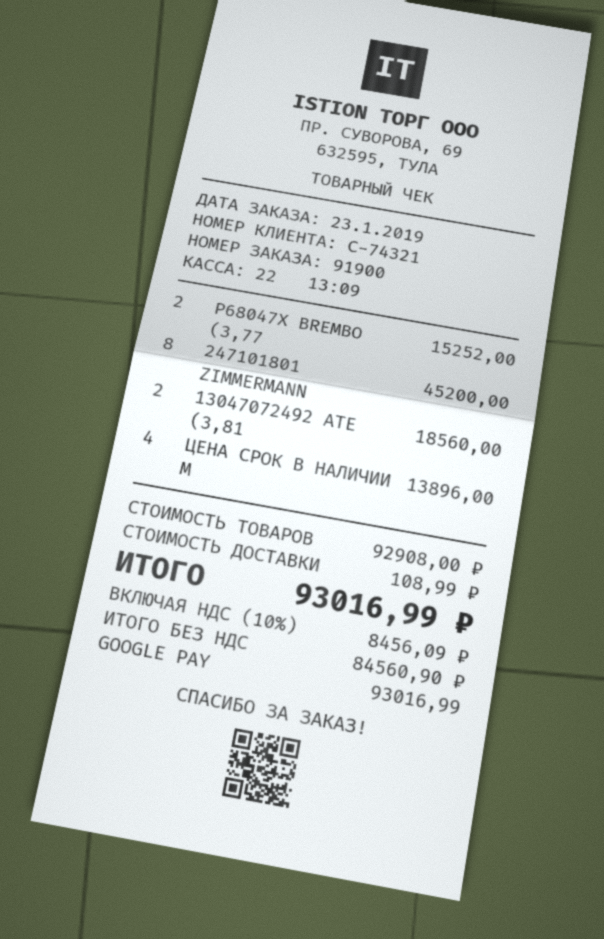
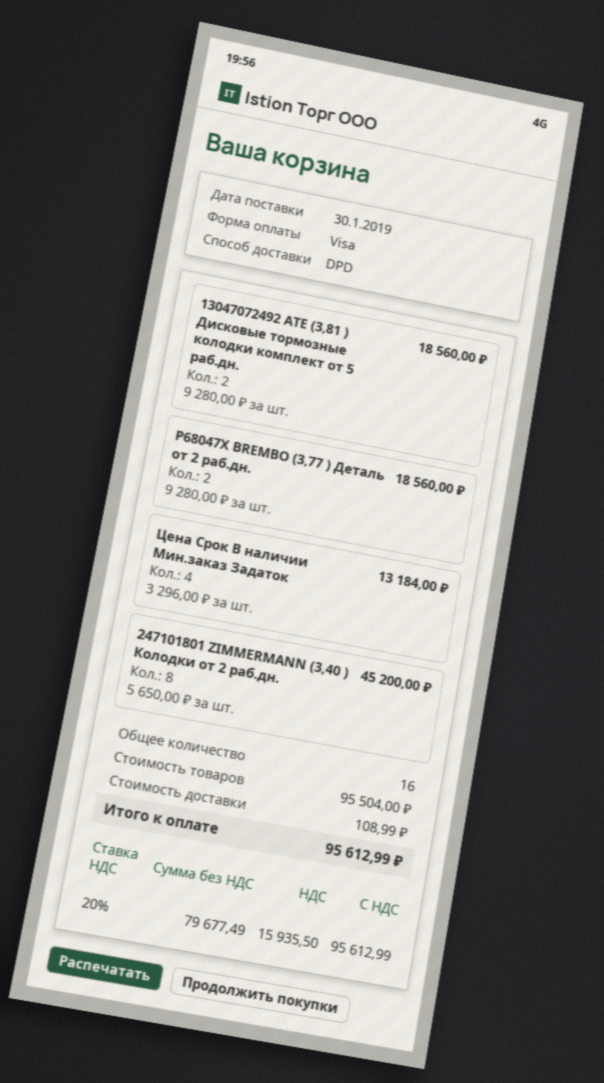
payment method: Google Pay -> Visa
P68047X BREMBO (3,77: 2 for 15252.00 -> 2 for 18560.00
ЦЕНА СРОК В НАЛИЧИИ М: 4 for 13896.00 -> 4 for 13184.00
subtotal: 92908.00 -> 95504.00
net: 84560.90 -> 79677.49
tax: 10% = 8456.09 -> 20% = 15935.50
total: 93016.99 -> 95612.99

